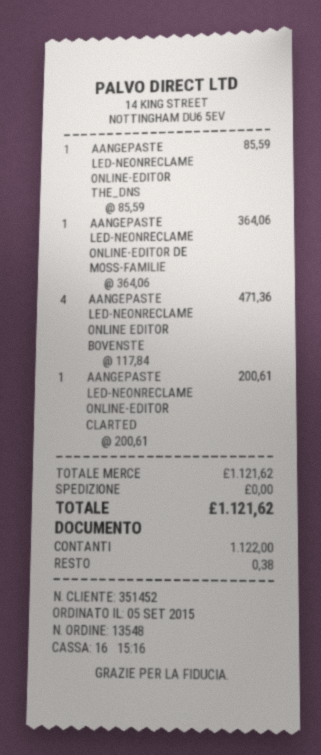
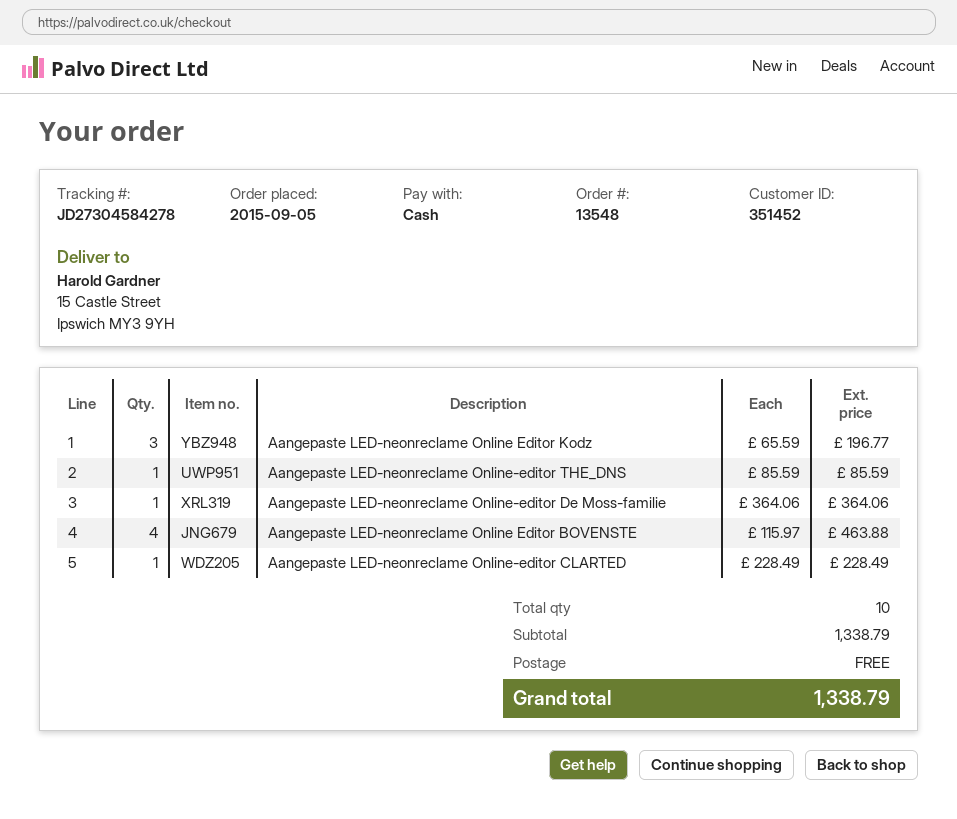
AANGEPASTE LED-NEONRECLAME ONLINE EDITOR BOVENSTE: 4 x 117.84 = 471.36 -> 4 x 115.97 = 463.88
AANGEPASTE LED-NEONRECLAME ONLINE-EDITOR CLARTED: 1 x 200.61 = 200.61 -> 1 x 228.49 = 228.49
Aangepaste LED-neonreclame Online Editor Kodz: none -> 3 x 65.59 = 196.77
subtotal: 1121.62 -> 1338.79
total: 1121.62 -> 1338.79

